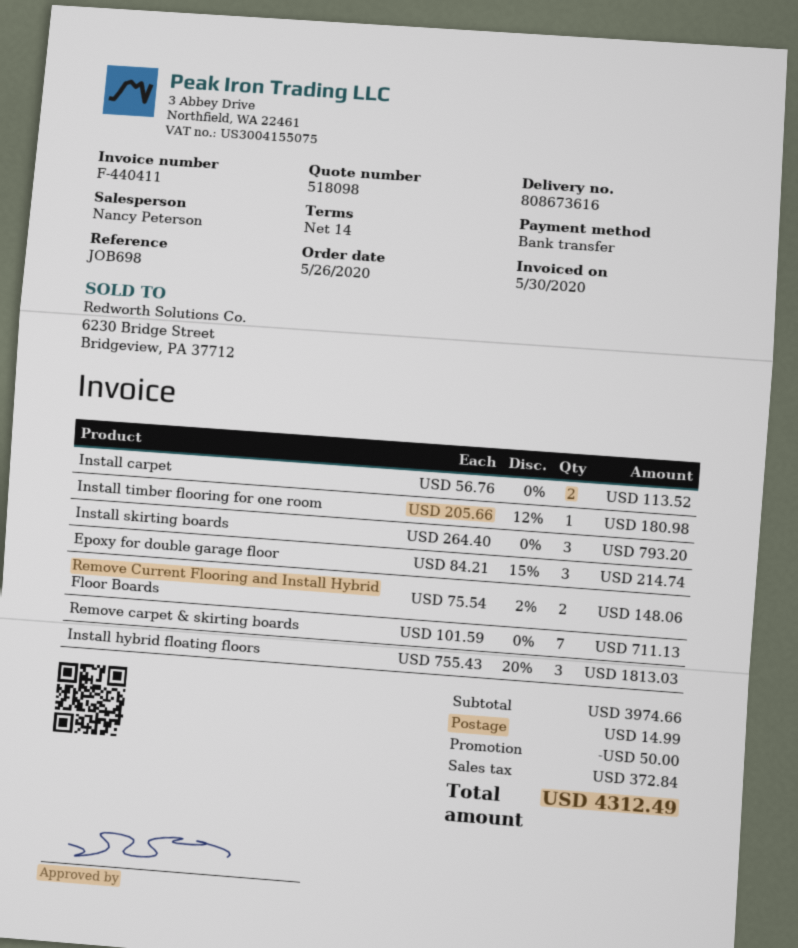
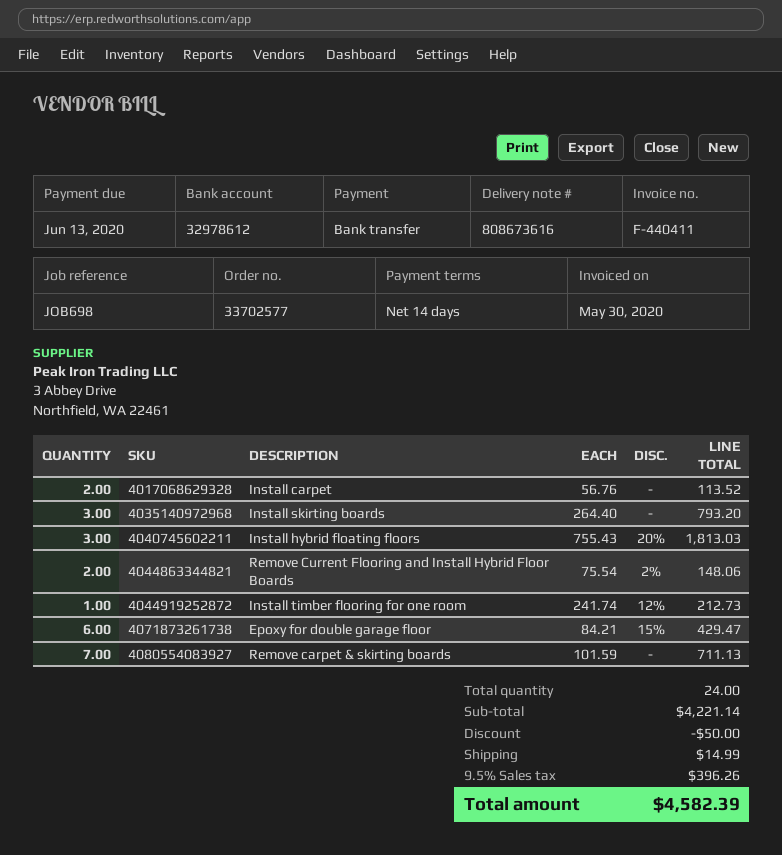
Install timber flooring for one room: 1 x 205.66 - 12% = 180.98 -> 1 x 241.74 - 12% = 212.73
Epoxy for double garage floor: 3 x 84.21 - 15% = 214.74 -> 6 x 84.21 - 15% = 429.47
subtotal: 3974.66 -> 4221.14
tax: 372.84 -> 396.26
total: 4312.49 -> 4582.39

